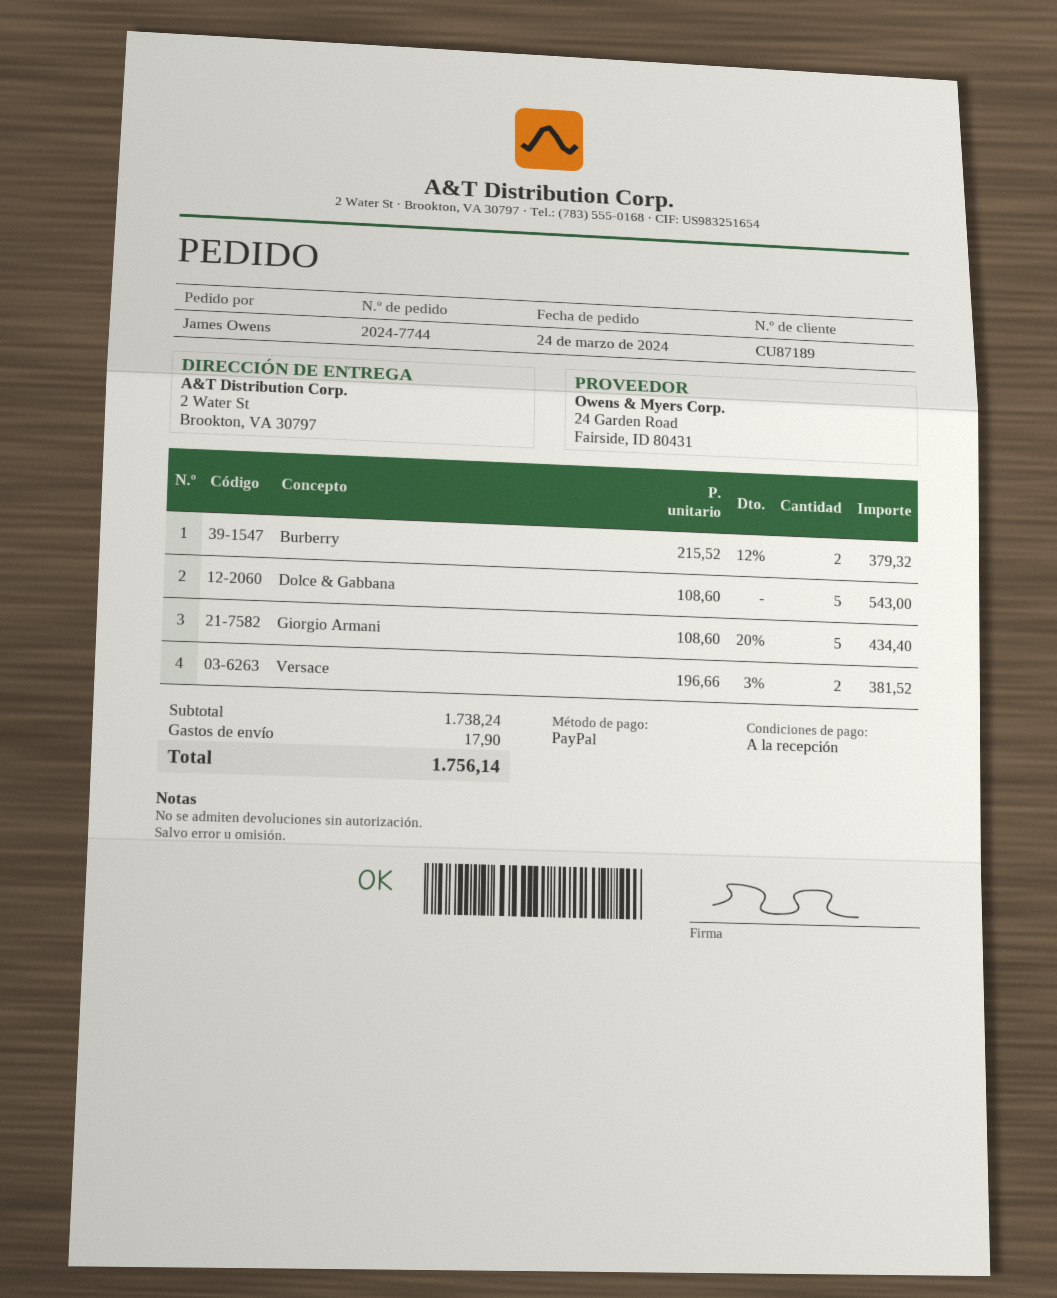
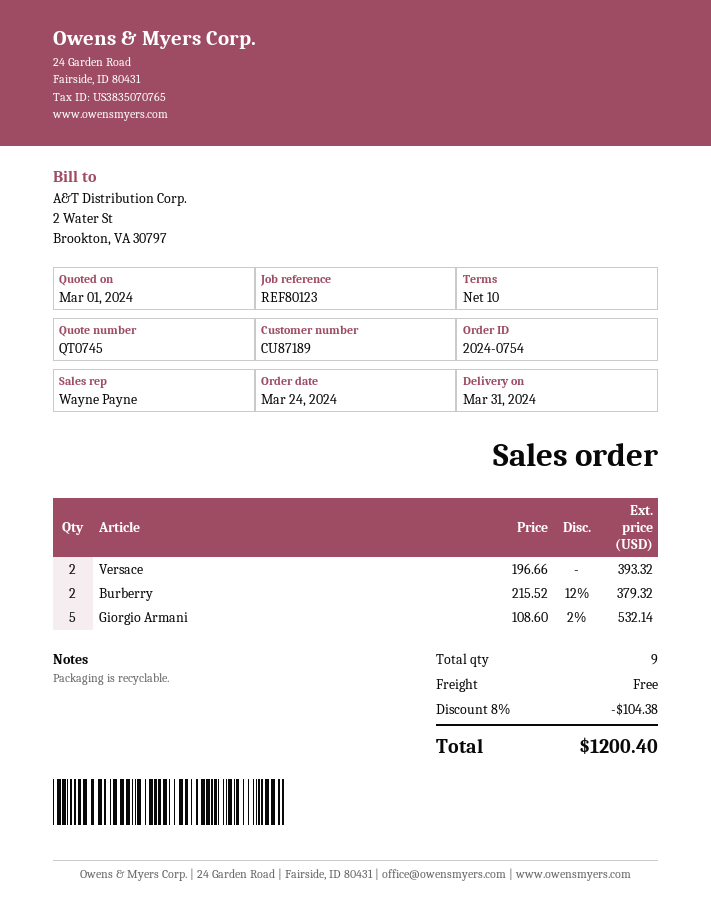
order number: 2024-7744 -> 2024-0754
payment terms: on receipt -> 10 days
Dolce & Gabbana: 5 x 108.60 = 543.00 -> none
Giorgio Armani: 5 x 108.60 - 20% = 434.40 -> 5 x 108.60 - 2% = 532.14
Versace: 2 x 196.66 - 3% = 381.52 -> 2 x 196.66 = 393.32
discount: none -> 8% = 104.38
shipping: 17.90 -> 0.00
total: 1756.14 -> 1200.40

